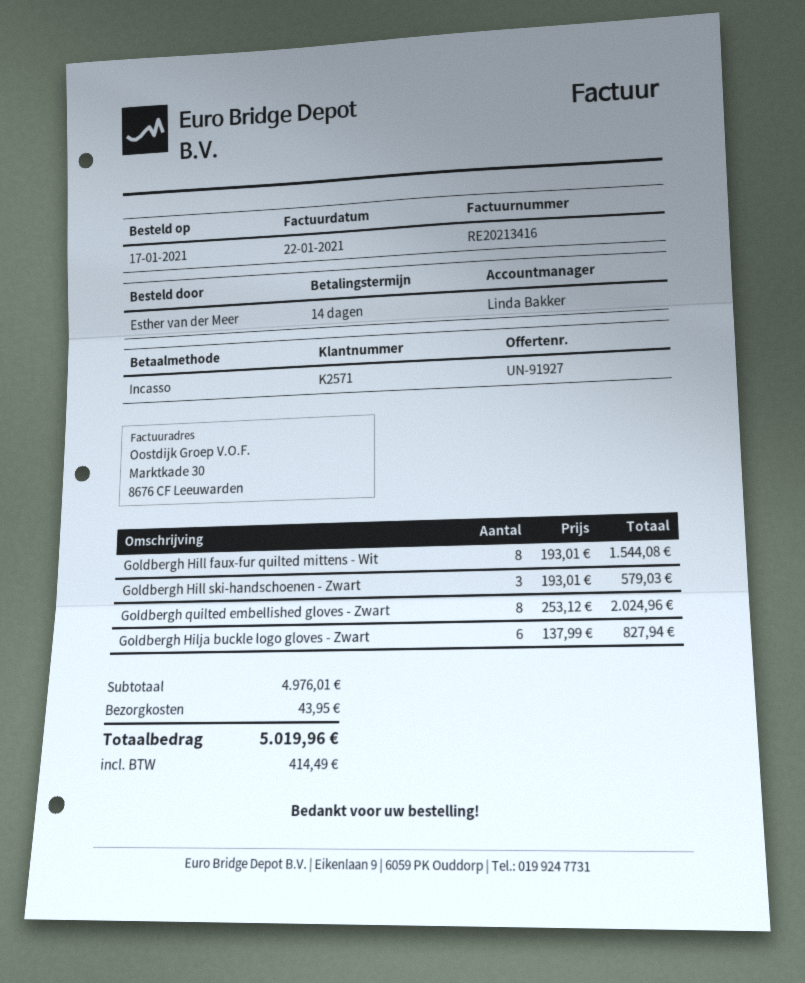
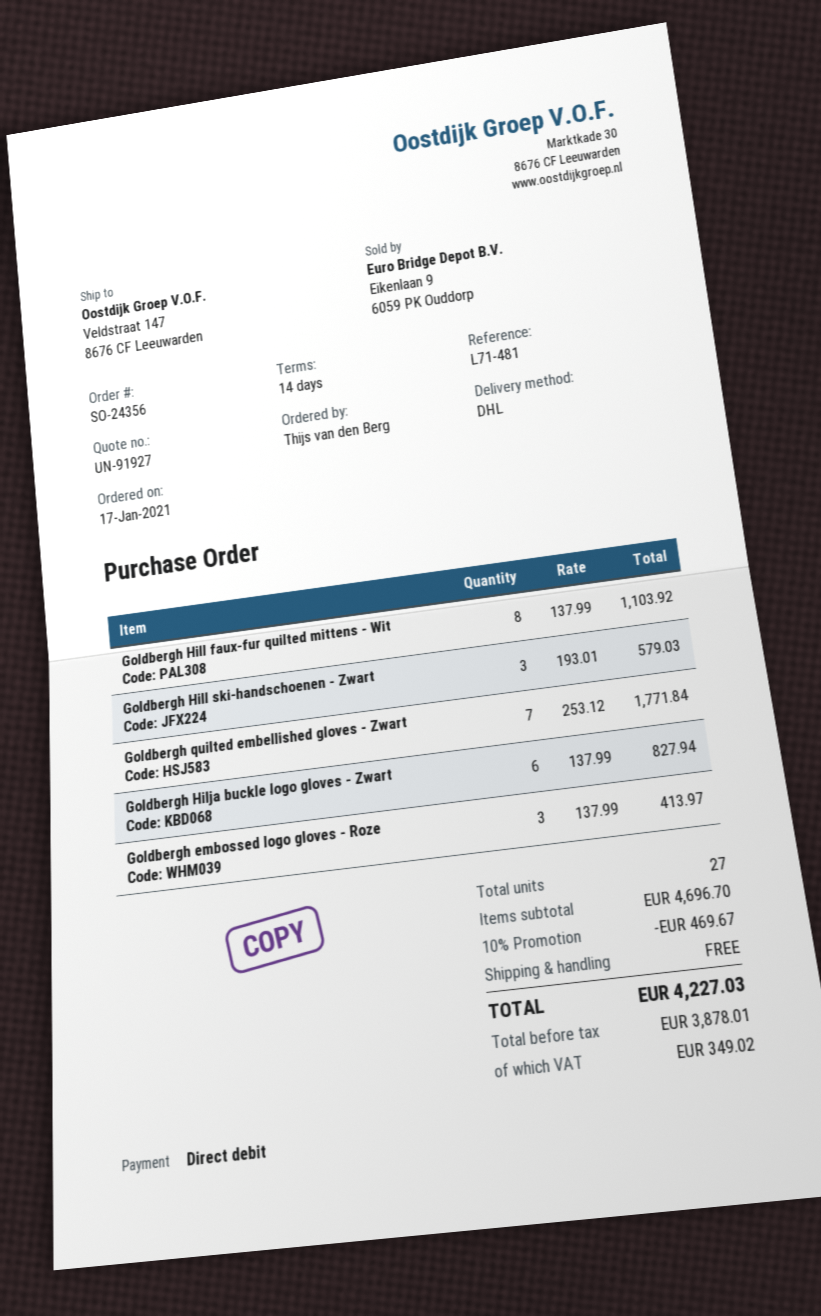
ordered by: Esther van der Meer -> Thijs van den Berg
Goldbergh Hill faux-fur quilted mittens - Wit: 8 x 193.01 = 1544.08 -> 8 x 137.99 = 1103.92
Goldbergh quilted embellished gloves - Zwart: 8 x 253.12 = 2024.96 -> 7 x 253.12 = 1771.84
Goldbergh embossed logo gloves - Roze: none -> 3 x 137.99 = 413.97
subtotal: 4976.01 -> 4696.70
discount: none -> 10% = 469.67
shipping: 43.95 -> 0.00
tax: 414.49 -> 349.02
total: 5019.96 -> 4227.03

